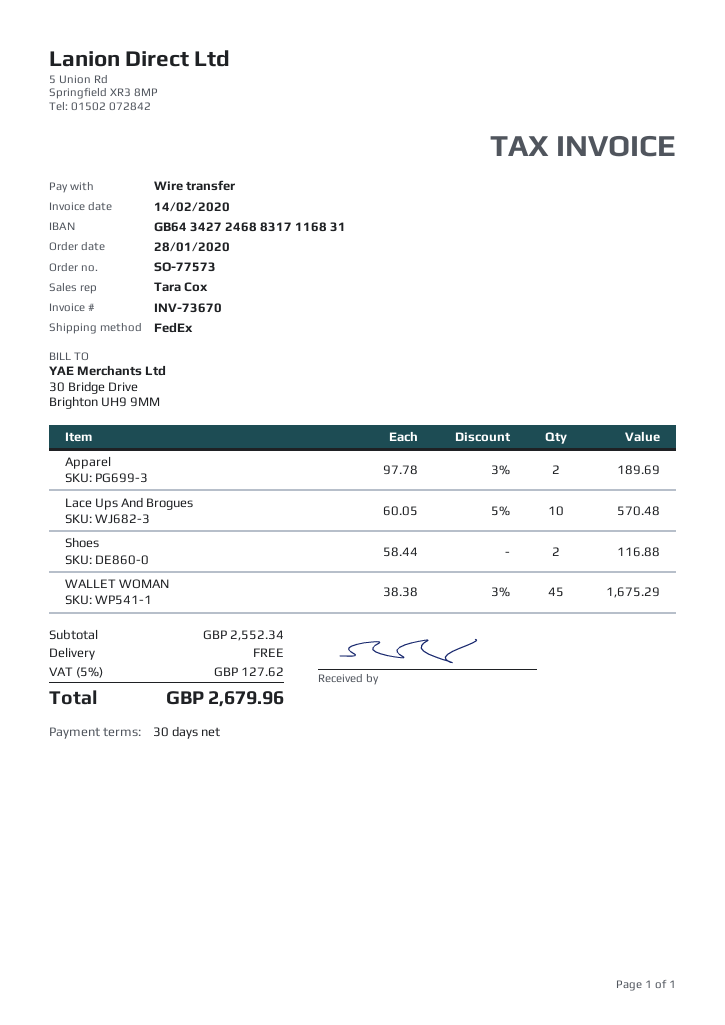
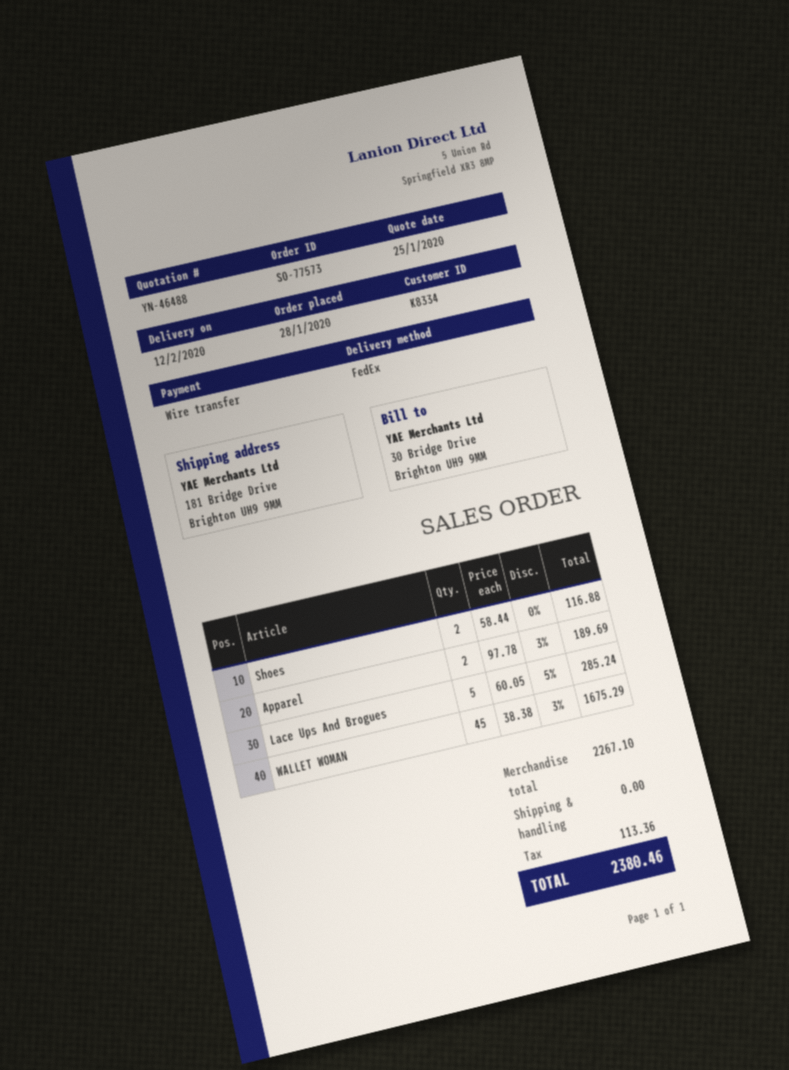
Lace Ups And Brogues: 10 x 60.05 - 5% = 570.48 -> 5 x 60.05 - 5% = 285.24
subtotal: 2552.34 -> 2267.10
tax: 127.62 -> 113.36
total: 2679.96 -> 2380.46

